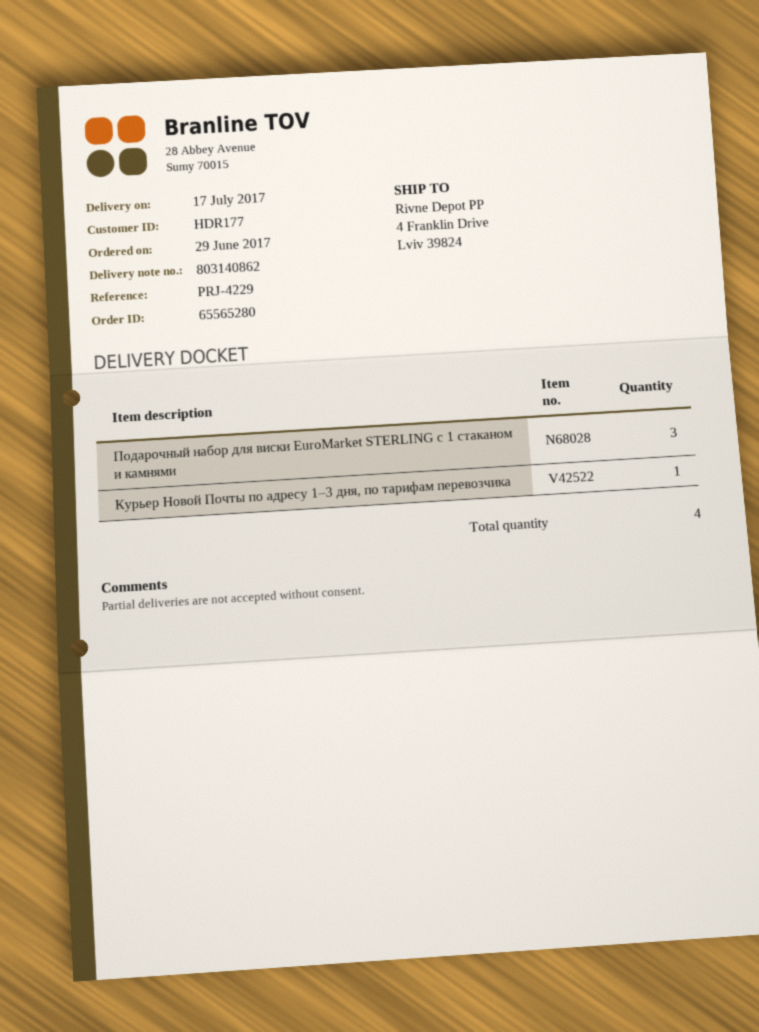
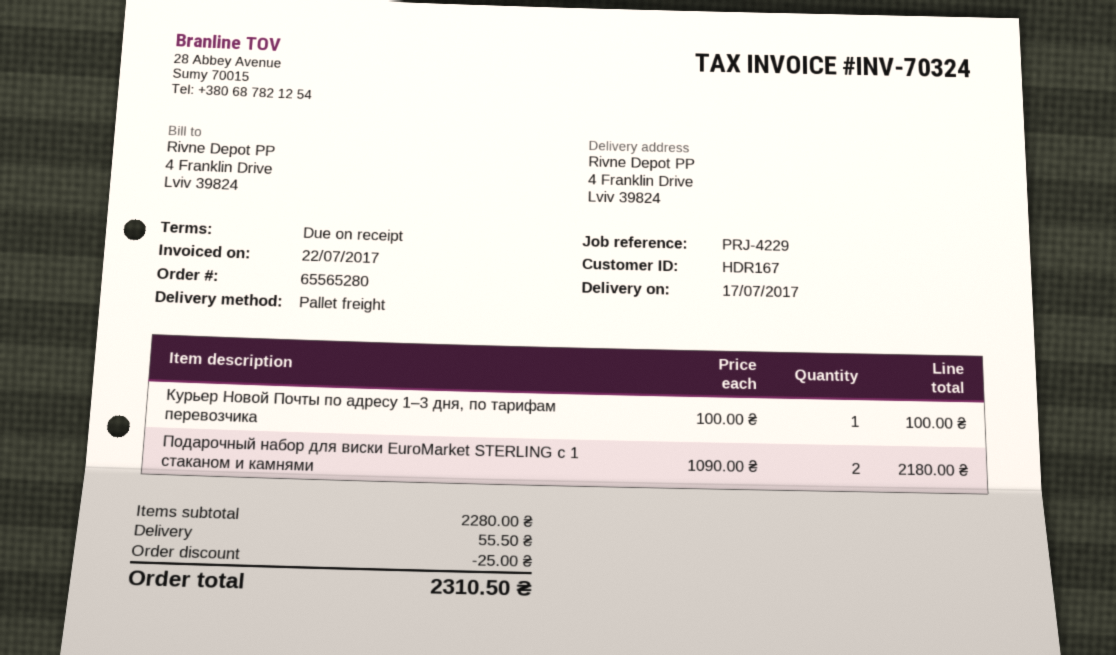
customer number: HDR177 -> HDR167
Подарочный набор для виски EuroMarket STERLING с 1 стаканом и камнями: 3 -> 2

